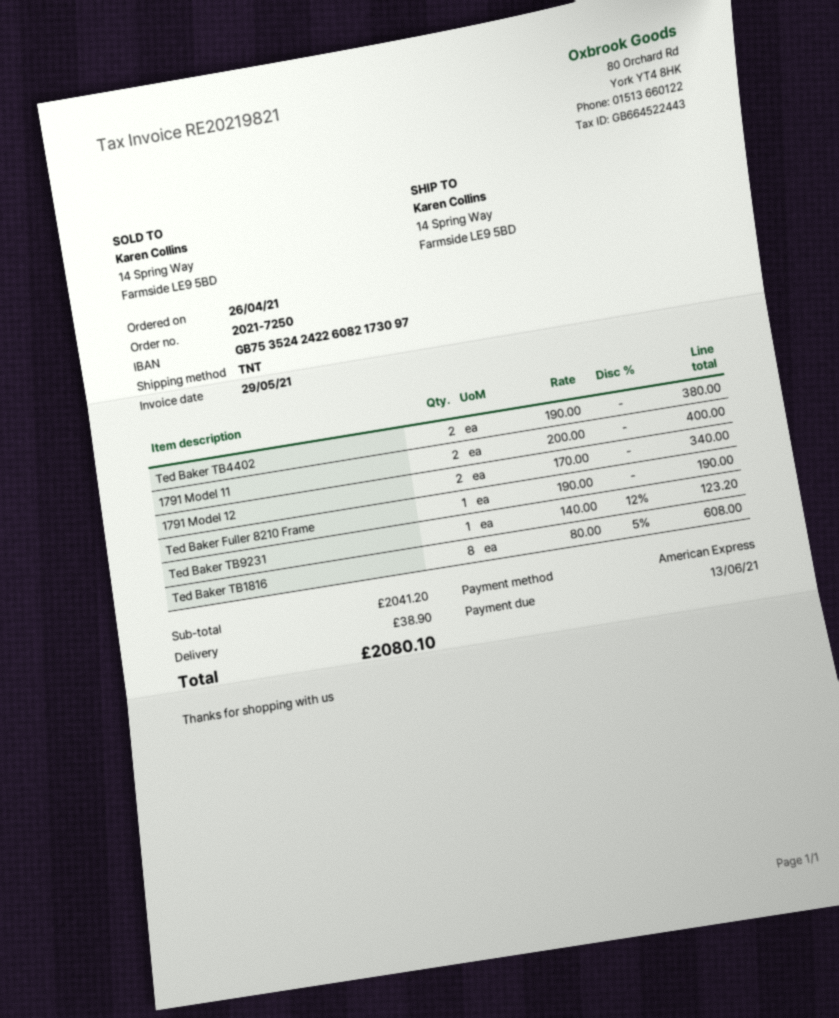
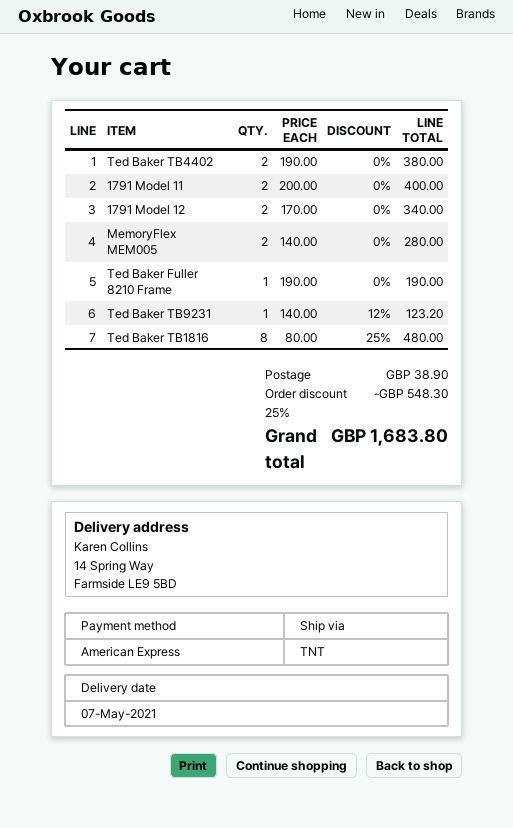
Ted Baker TB1816: 8 x 80.00 - 5% = 608.00 -> 8 x 80.00 - 25% = 480.00
MemoryFlex MEM005: none -> 2 x 140.00 = 280.00
discount: none -> 25% = 548.30
total: 2080.10 -> 1683.80

